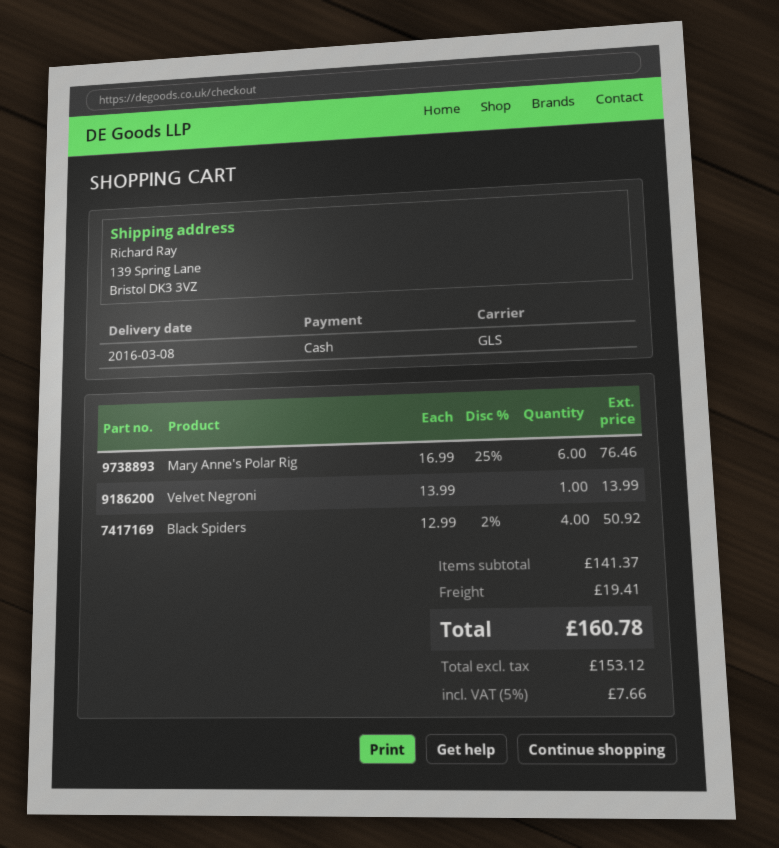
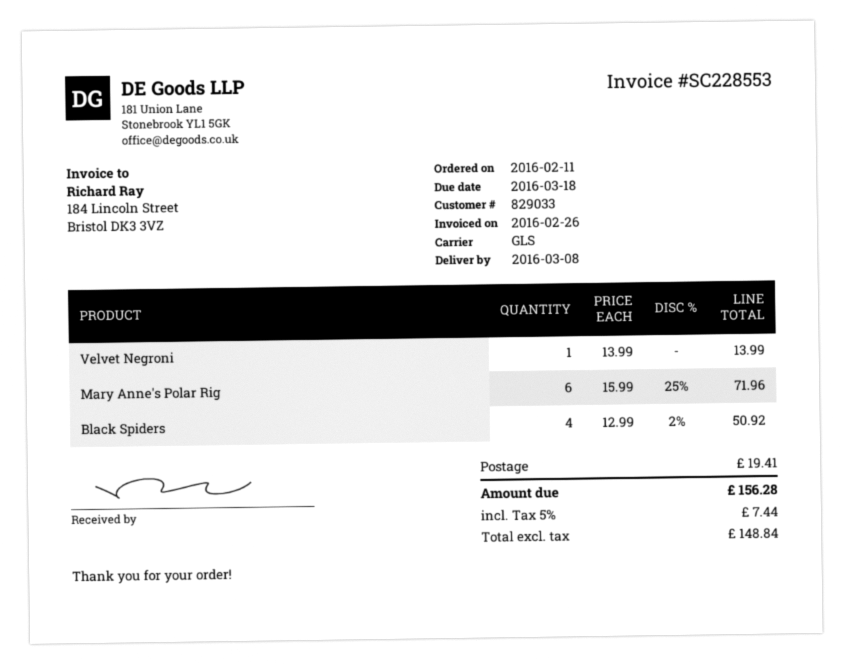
Mary Anne's Polar Rig: 6 x 16.99 - 25% = 76.46 -> 6 x 15.99 - 25% = 71.96
net: 153.12 -> 148.84
tax: 5% = 7.66 -> 5% = 7.44
total: 160.78 -> 156.28

